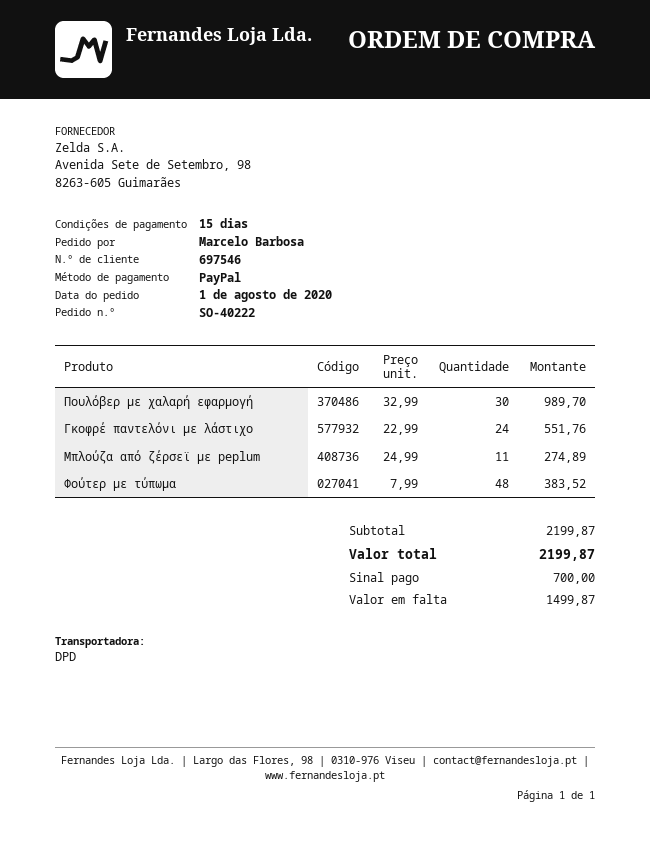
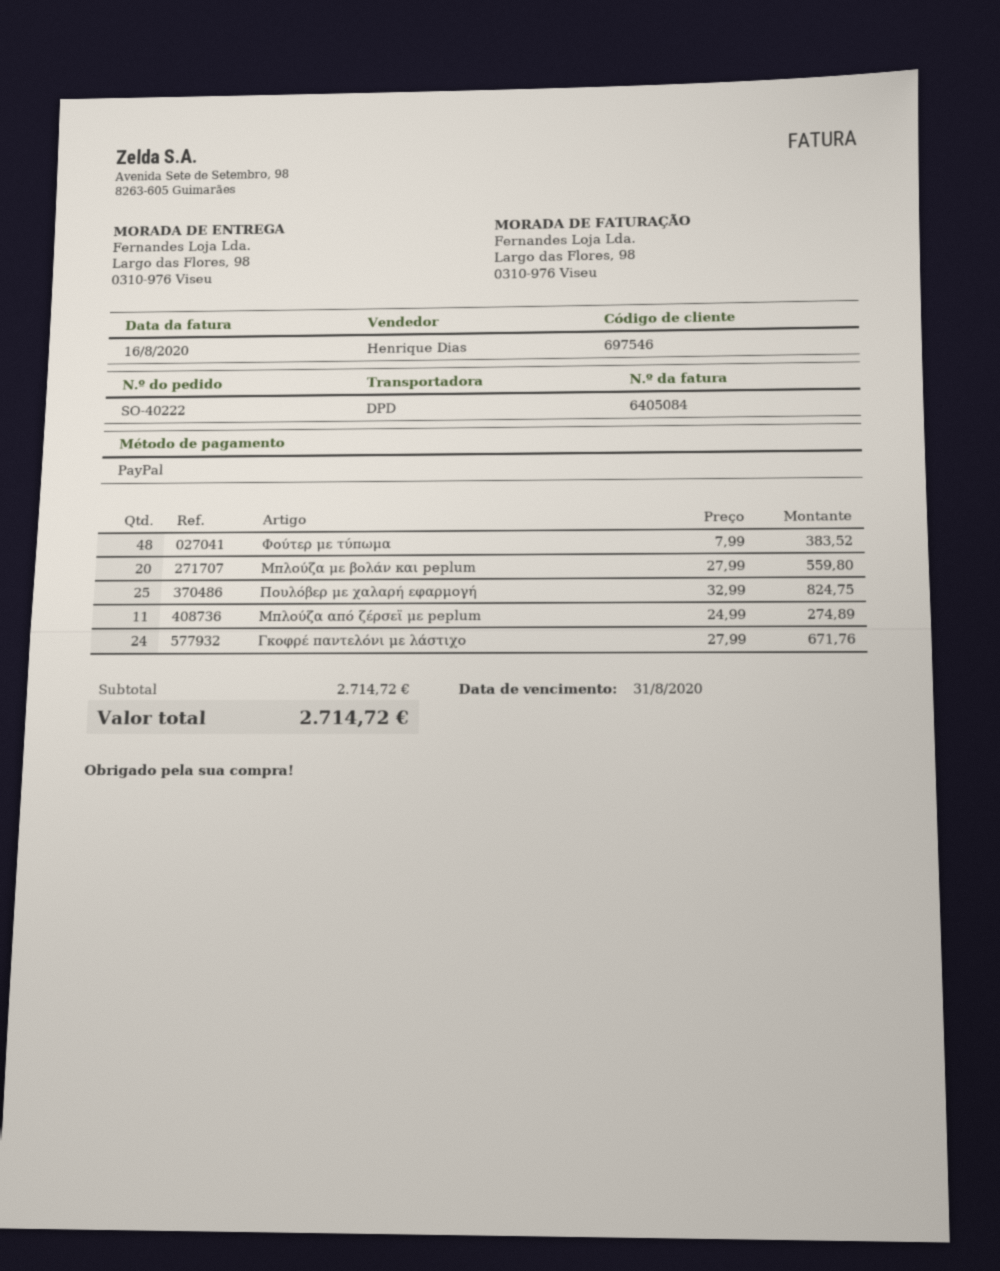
Πουλόβερ με χαλαρή εφαρμογή: 30 x 32.99 = 989.70 -> 25 x 32.99 = 824.75
Γκοφρέ παντελόνι με λάστιχο: 24 x 22.99 = 551.76 -> 24 x 27.99 = 671.76
Μπλούζα με βολάν και peplum: none -> 20 x 27.99 = 559.80
subtotal: 2199.87 -> 2714.72
total: 2199.87 -> 2714.72

